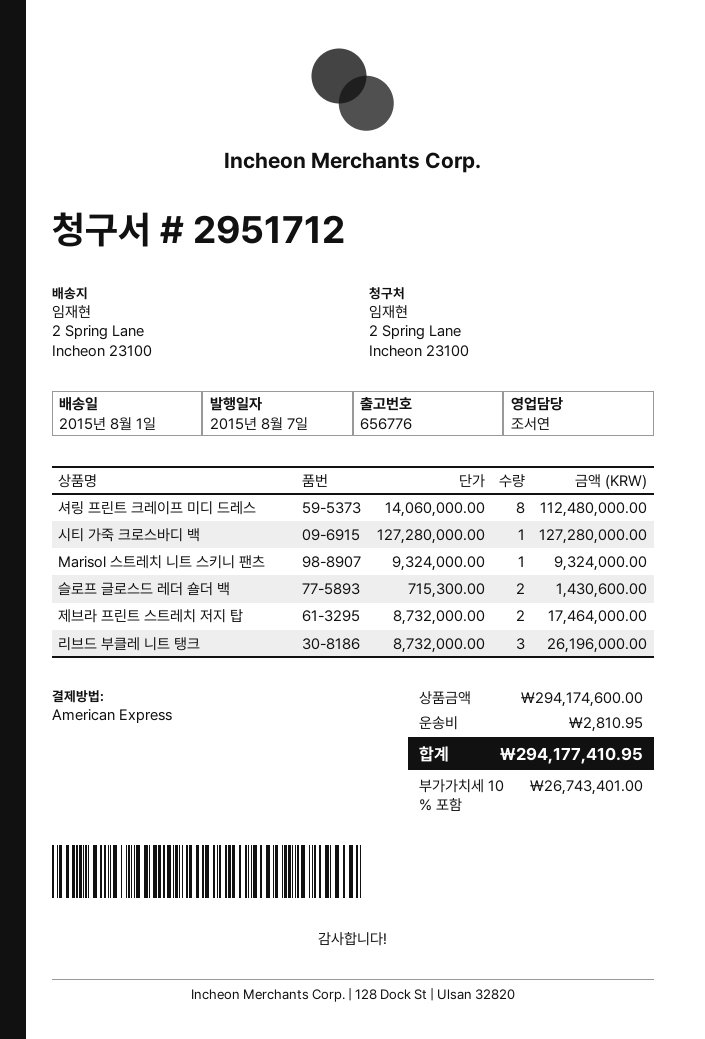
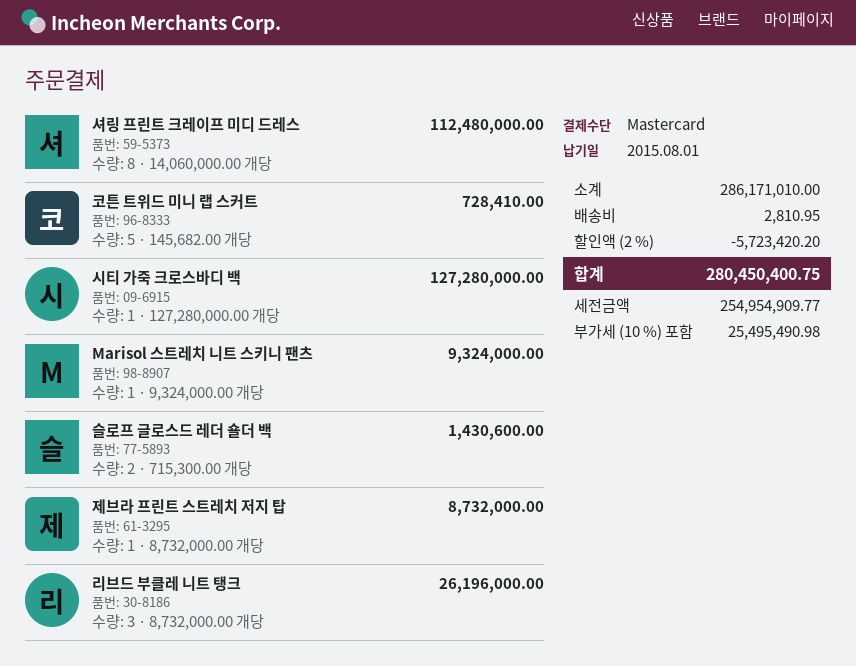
payment method: American Express -> Mastercard
제브라 프린트 스트레치 저지 탑: 2 x 8732000.00 = 17464000.00 -> 1 x 8732000.00 = 8732000.00
코튼 트위드 미니 랩 스커트: none -> 5 x 145682.00 = 728410.00
subtotal: 294174600.00 -> 286171010.00
discount: none -> 2% = 5723420.20
tax: 10% = 26743401.00 -> 10% = 25495490.98
total: 294177410.95 -> 280450400.75

